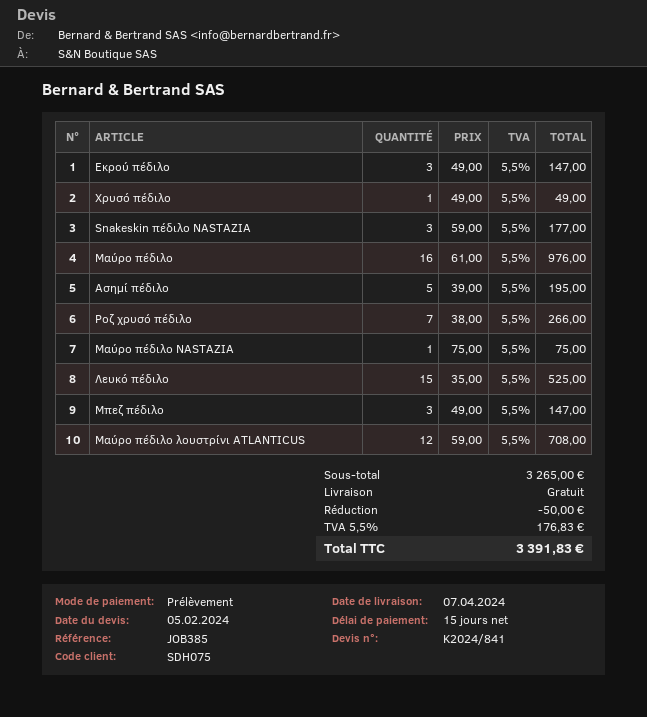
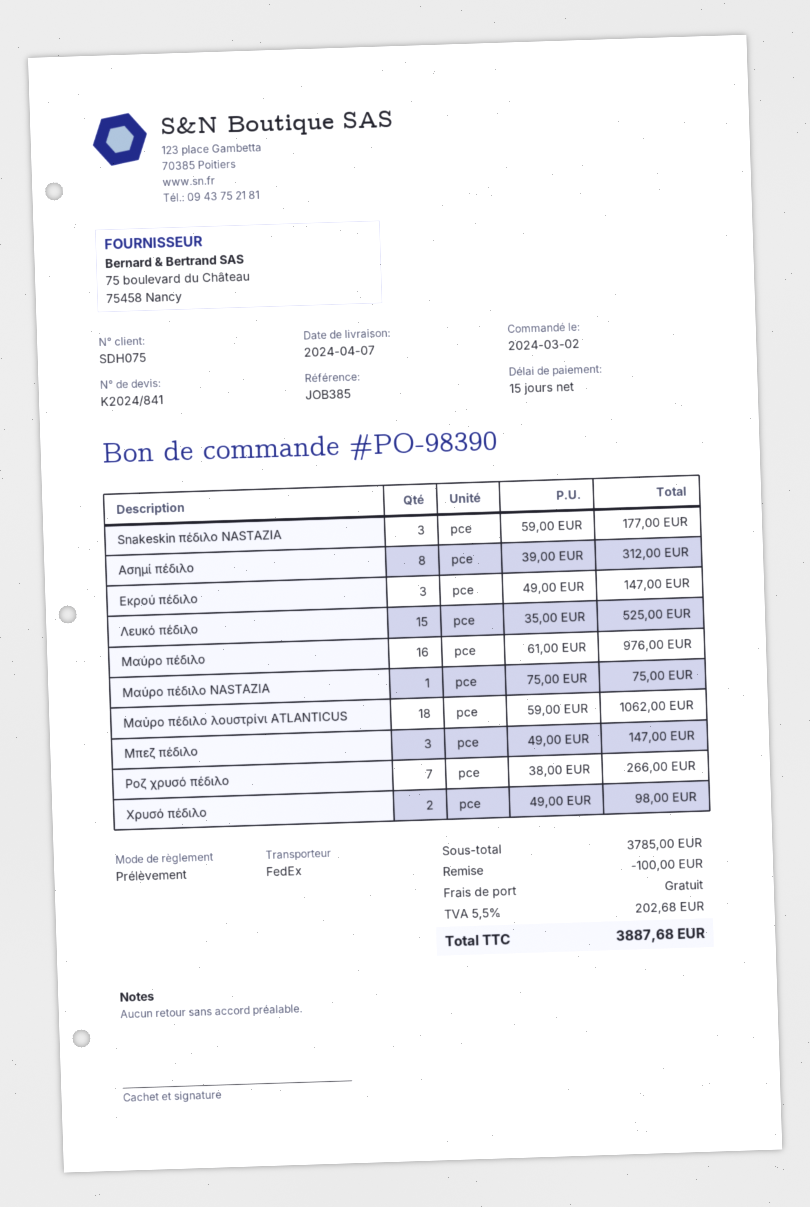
Χρυσό πέδιλο: 1 x 49.00 = 49.00 -> 2 x 49.00 = 98.00
Ασημί πέδιλο: 5 x 39.00 = 195.00 -> 8 x 39.00 = 312.00
Μαύρο πέδιλο λουστρίνι ATLANTICUS: 12 x 59.00 = 708.00 -> 18 x 59.00 = 1062.00
subtotal: 3265.00 -> 3785.00
discount: 50.00 -> 100.00
tax: 5.5% = 176.83 -> 5.5% = 202.68
total: 3391.83 -> 3887.68

